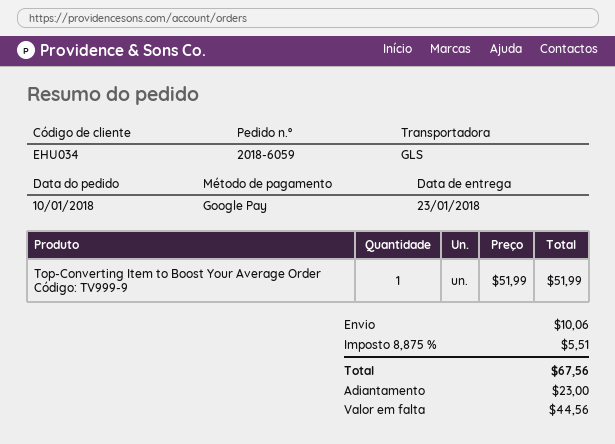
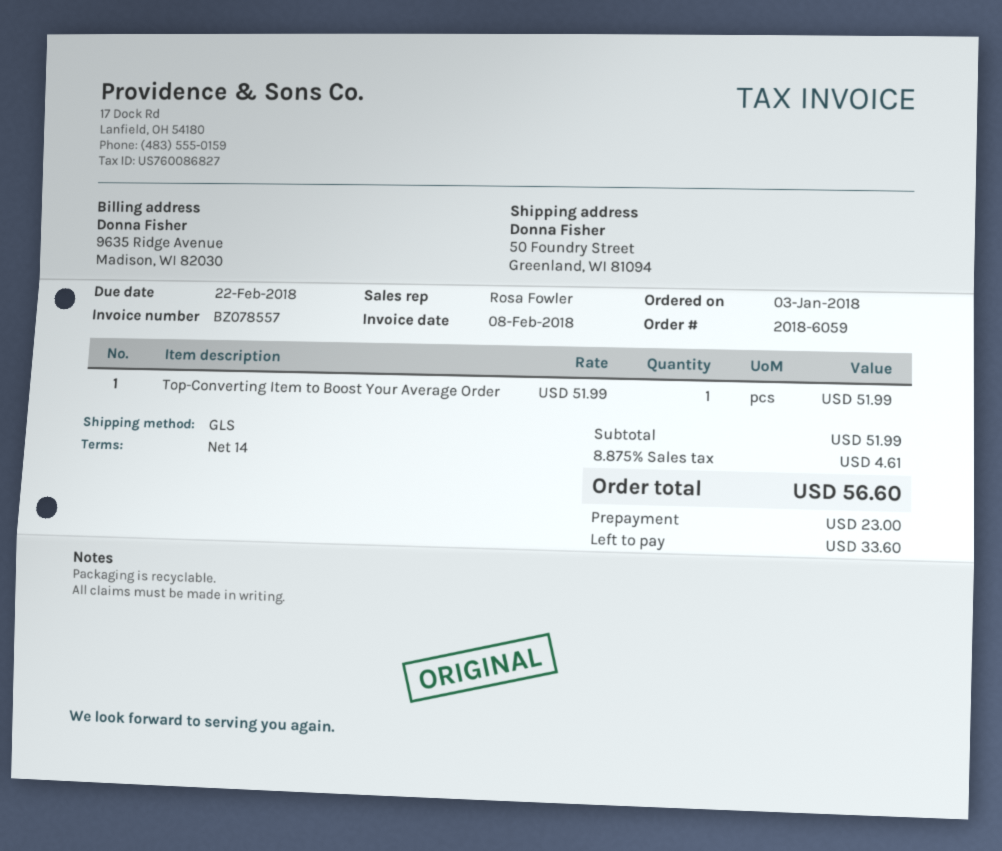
order date: 2018-01-10 -> 2018-01-03
shipping: 10.06 -> none
tax: 8.875% = 5.51 -> 8.875% = 4.61
total: 67.56 -> 56.60
balance: 44.56 -> 33.60

